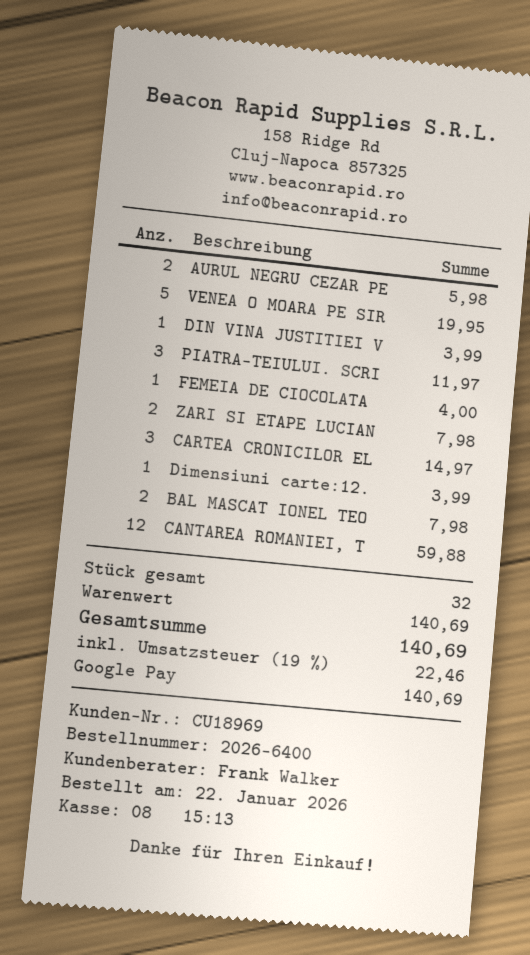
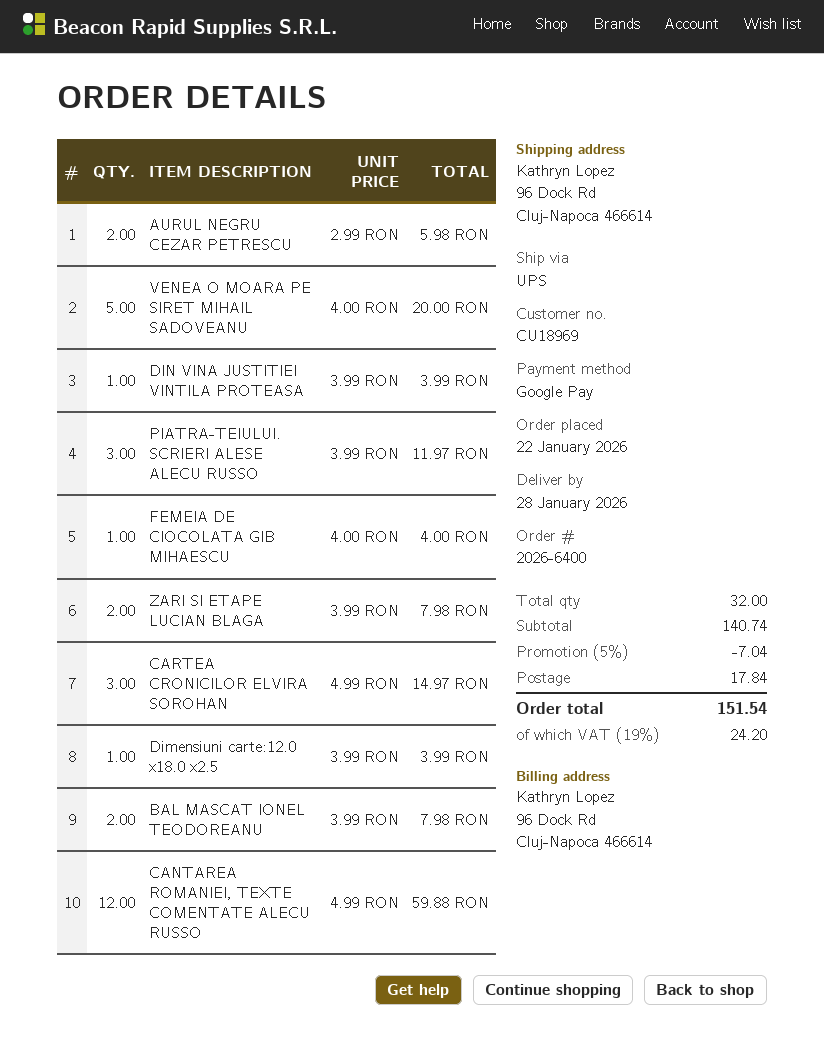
VENEA O MOARA PE SIR: 5 for 19.95 -> 5 for 20.00
subtotal: 140.69 -> 140.74
discount: none -> 5% = 7.04
shipping: none -> 17.84
tax: 19% = 22.46 -> 19% = 24.20
total: 140.69 -> 151.54

